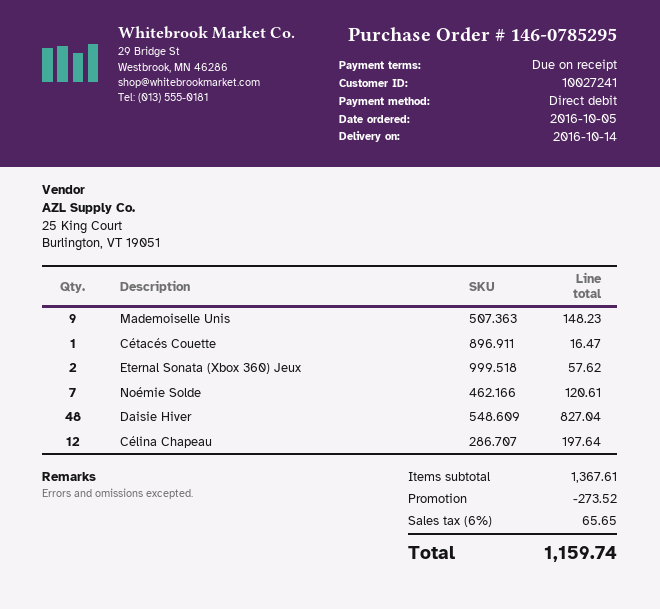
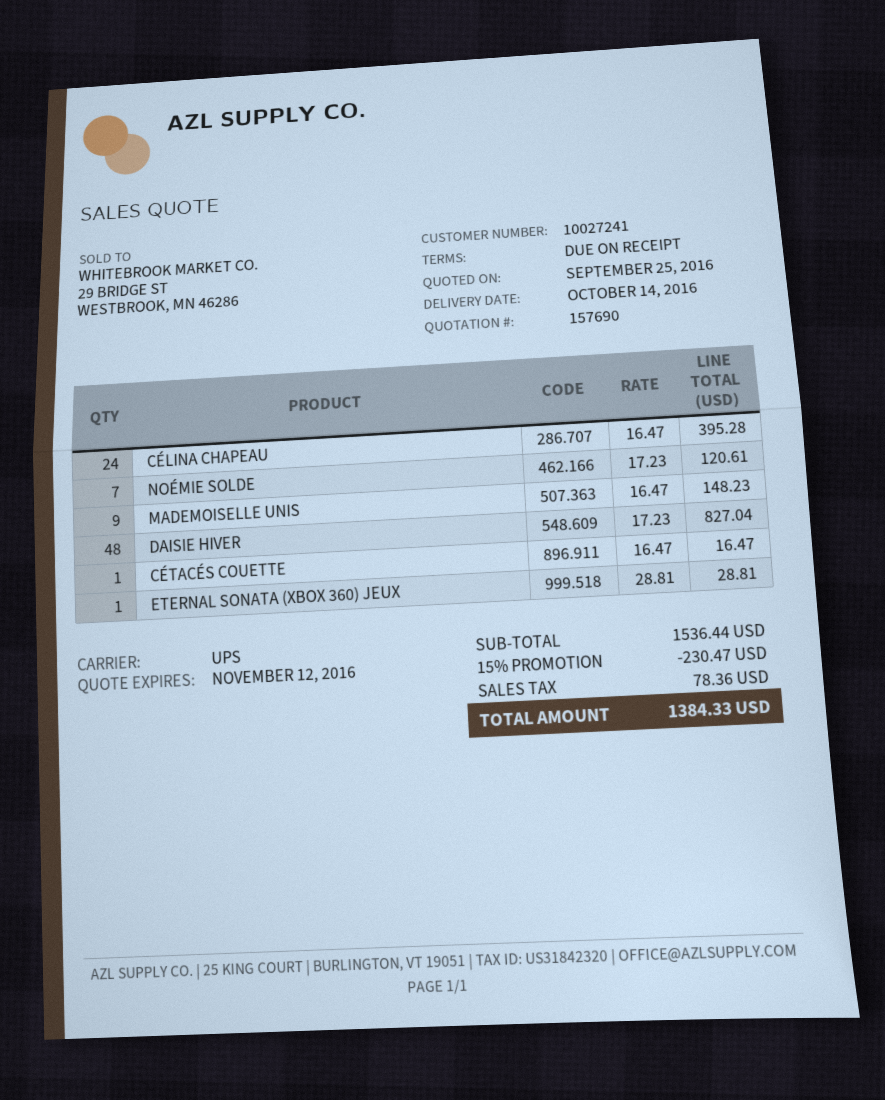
Eternal Sonata (Xbox 360) Jeux: 2 for 57.62 -> 1 for 28.81
Célina Chapeau: 12 for 197.64 -> 24 for 395.28
subtotal: 1367.61 -> 1536.44
discount: 273.52 -> 230.47
tax: 65.65 -> 78.36
total: 1159.74 -> 1384.33

